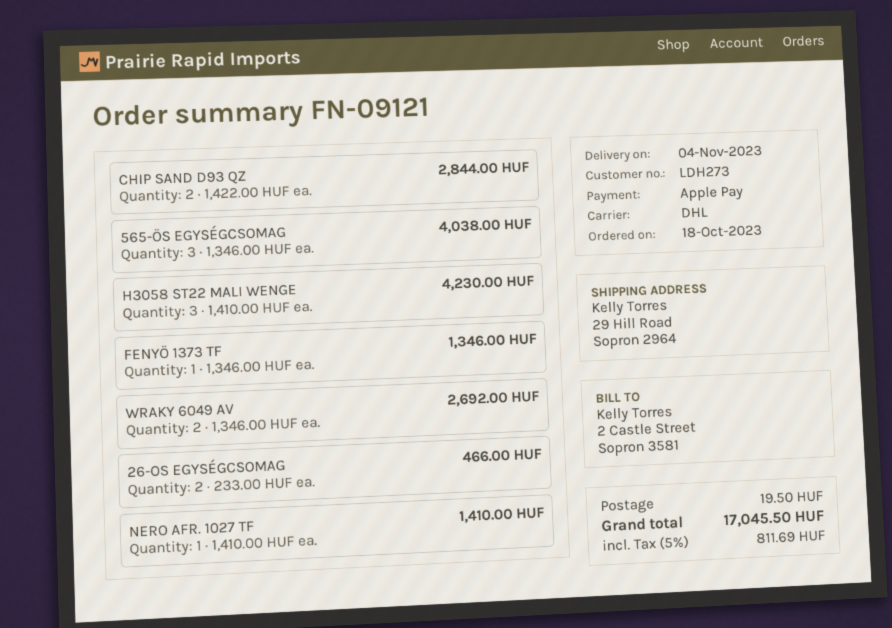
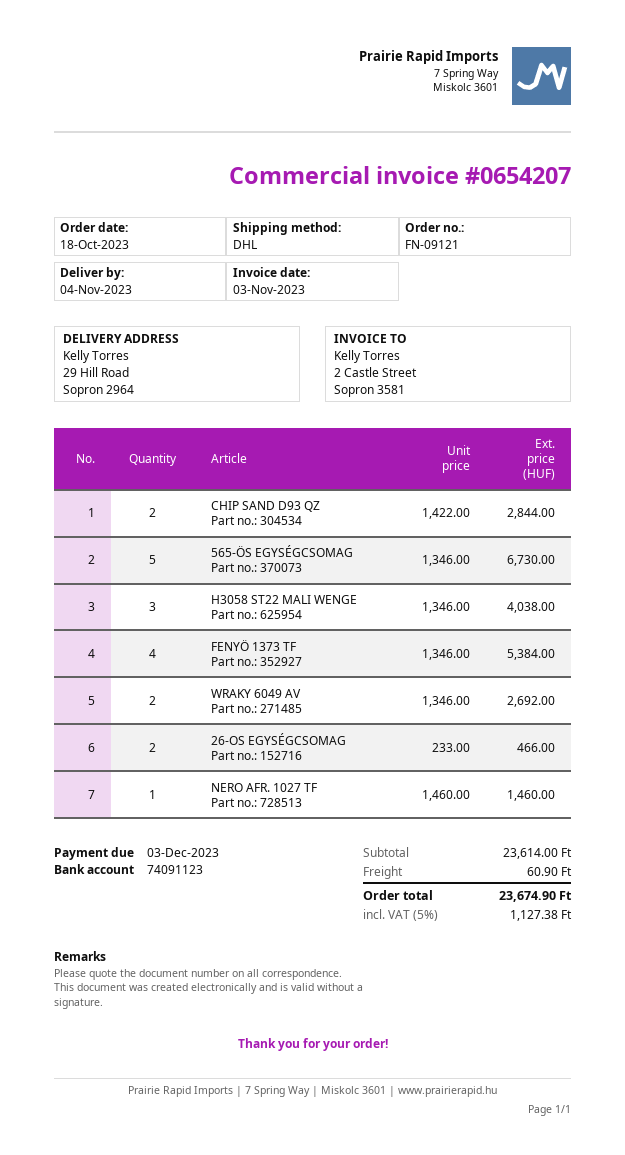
565-ÖS EGYSÉGCSOMAG: 3 x 1346.00 = 4038.00 -> 5 x 1346.00 = 6730.00
H3058 ST22 MALI WENGE: 3 x 1410.00 = 4230.00 -> 3 x 1346.00 = 4038.00
FENYÖ 1373 TF: 1 x 1346.00 = 1346.00 -> 4 x 1346.00 = 5384.00
NERO AFR. 1027 TF: 1 x 1410.00 = 1410.00 -> 1 x 1460.00 = 1460.00
shipping: 19.50 -> 60.90
tax: 5% = 811.69 -> 5% = 1127.38
total: 17045.50 -> 23674.90

